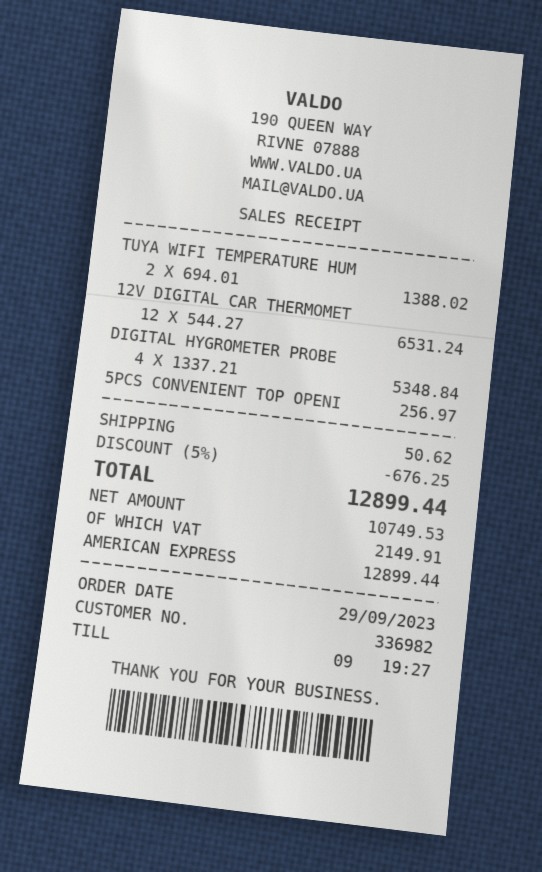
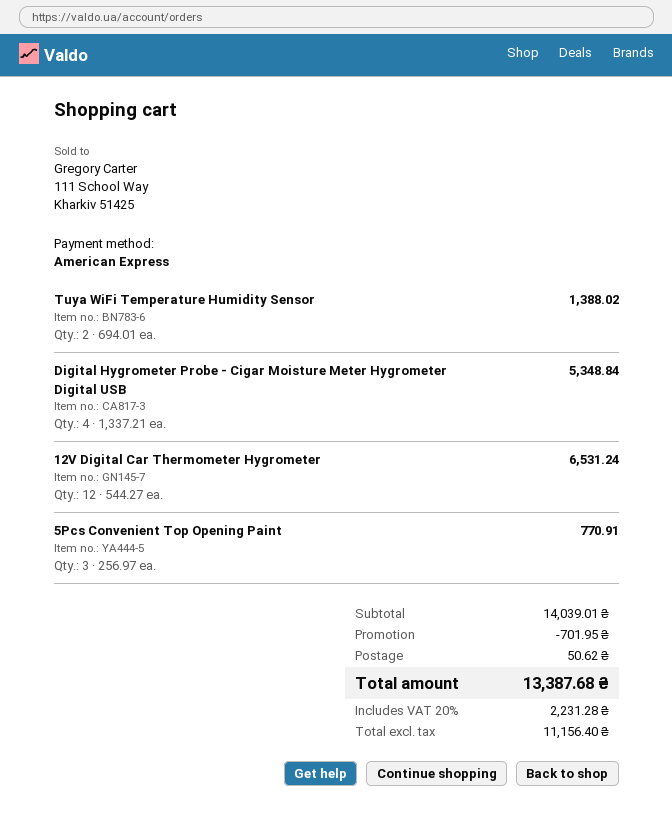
5PCS CONVENIENT TOP OPENI: 1 x 256.97 = 256.97 -> 3 x 256.97 = 770.91
discount: 676.25 -> 701.95
net: 10749.53 -> 11156.40
tax: 2149.91 -> 2231.28
total: 12899.44 -> 13387.68

